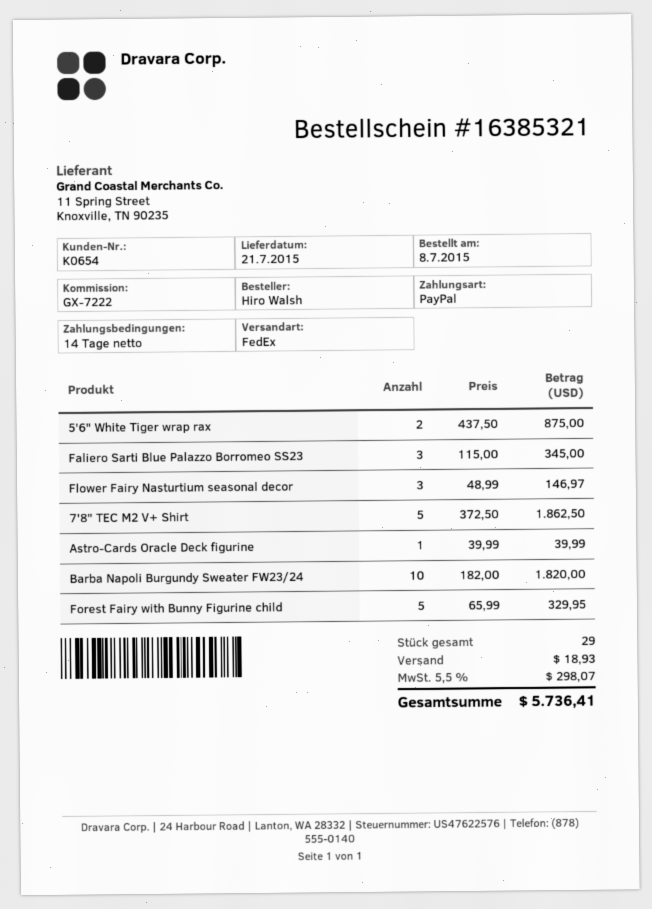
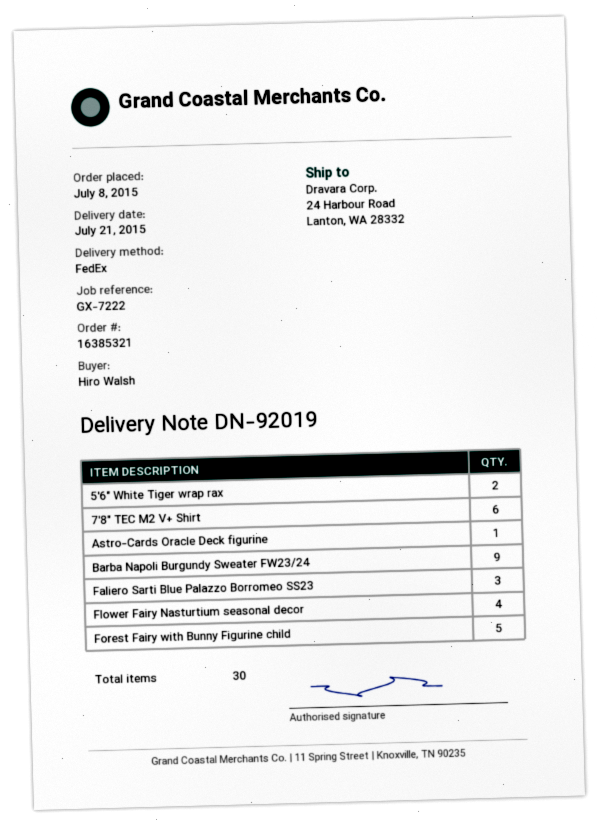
Flower Fairy Nasturtium seasonal decor: 3 -> 4
7'8" TEC M2 V+ Shirt: 5 -> 6
Barba Napoli Burgundy Sweater FW23/24: 10 -> 9
total quantity: 29 -> 30

